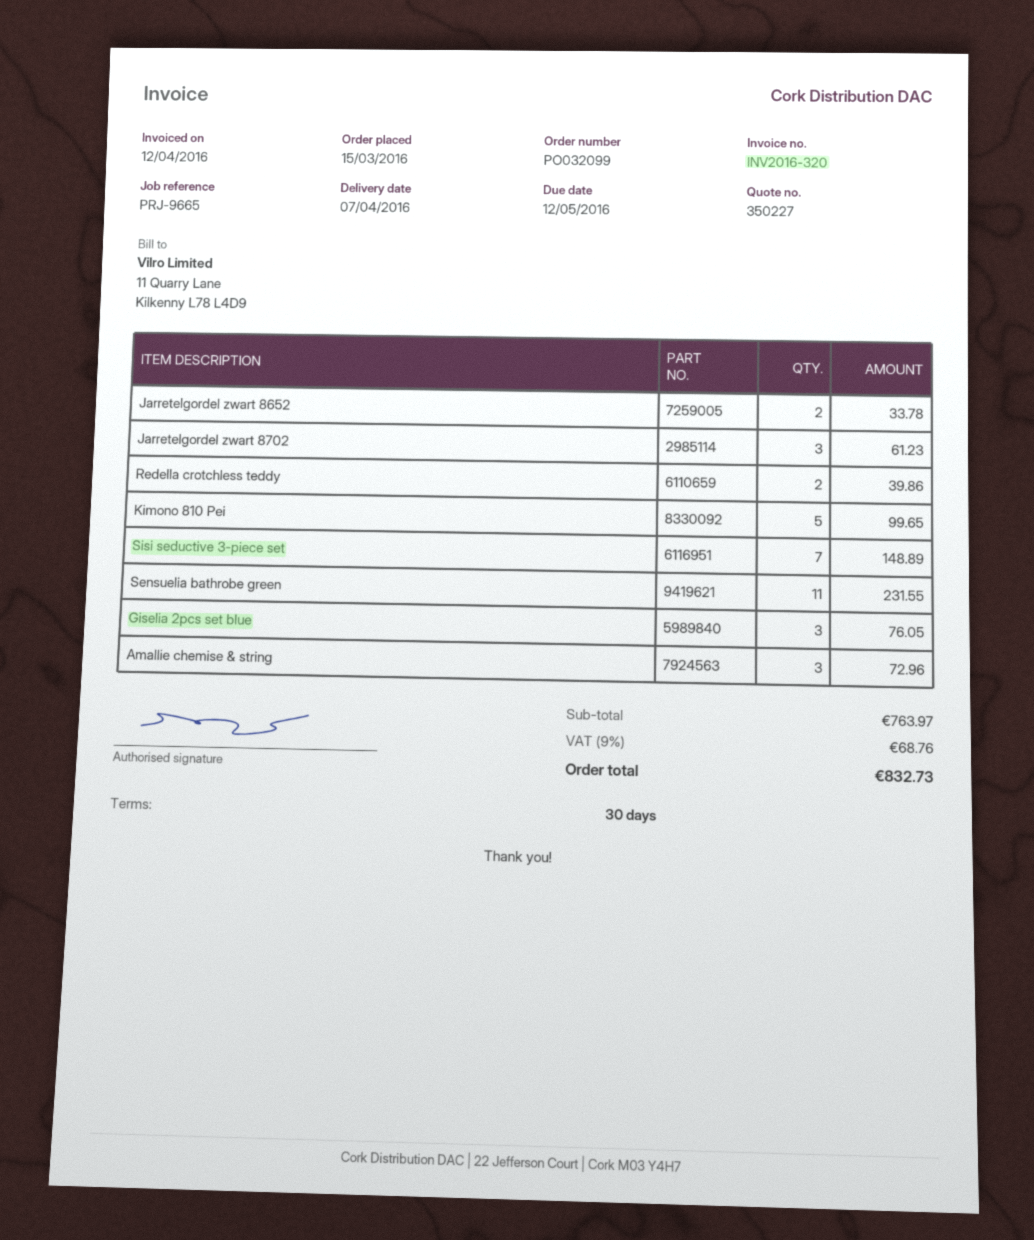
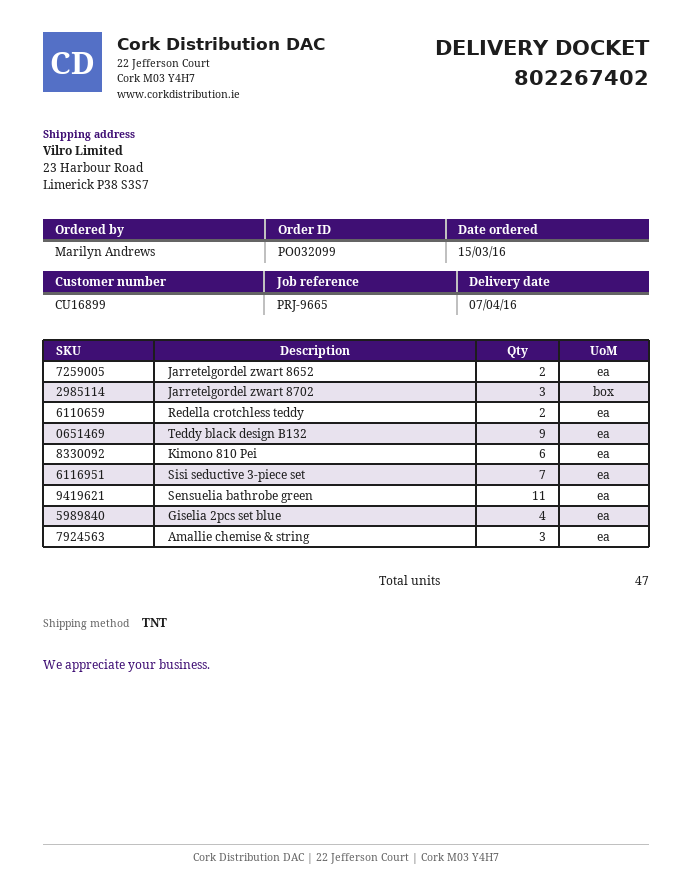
Kimono 810 Pei: 5 -> 6
Giselia 2pcs set blue: 3 -> 4
Teddy black design B132: none -> 9

